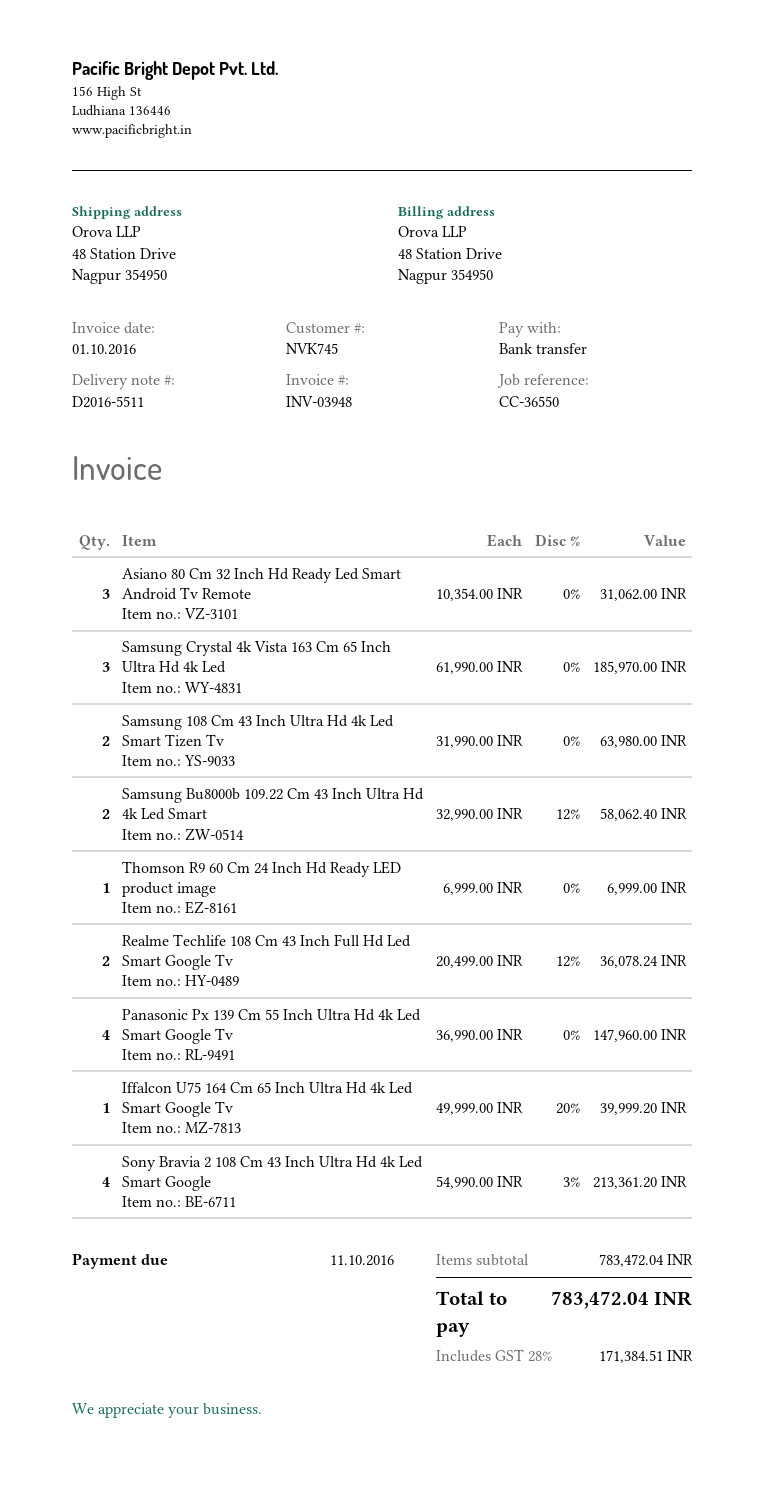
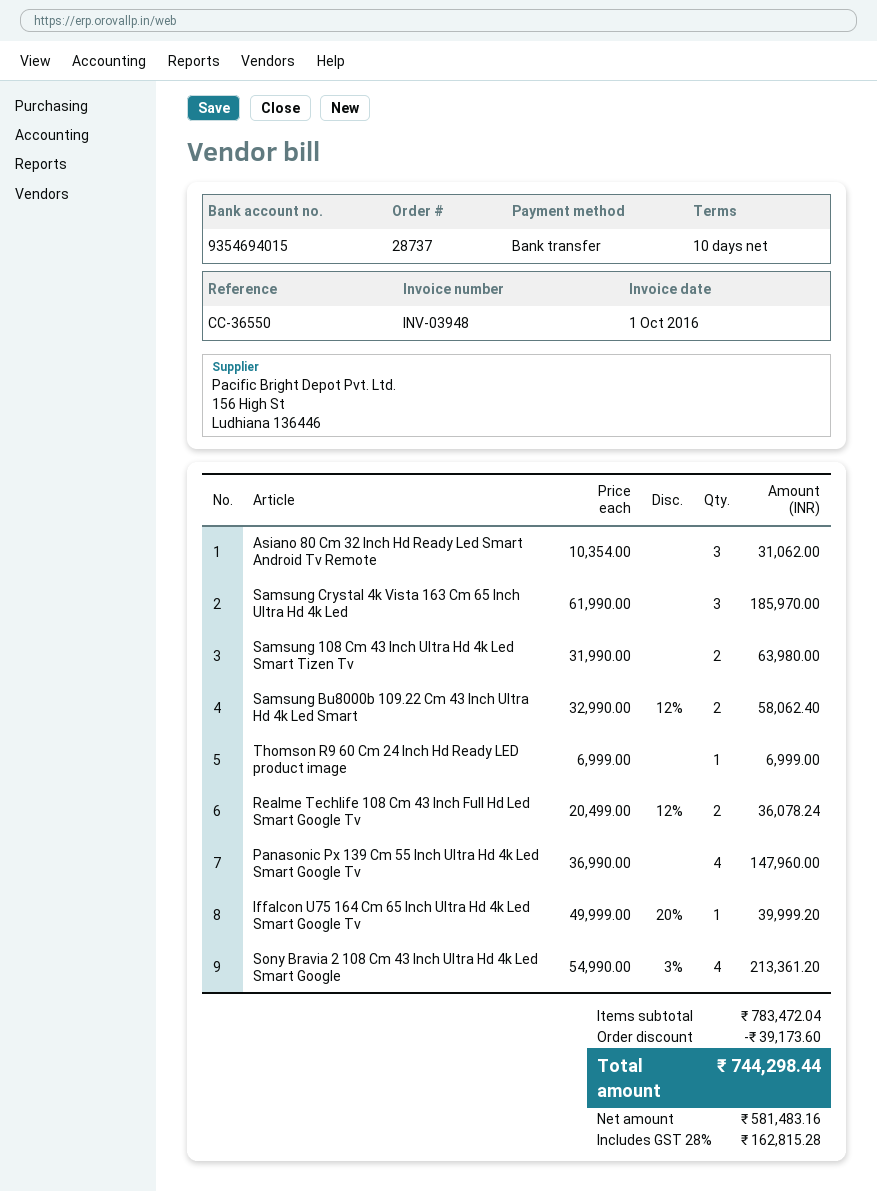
discount: none -> 39173.60
tax: 28% = 171384.51 -> 28% = 162815.28
total: 783472.04 -> 744298.44

